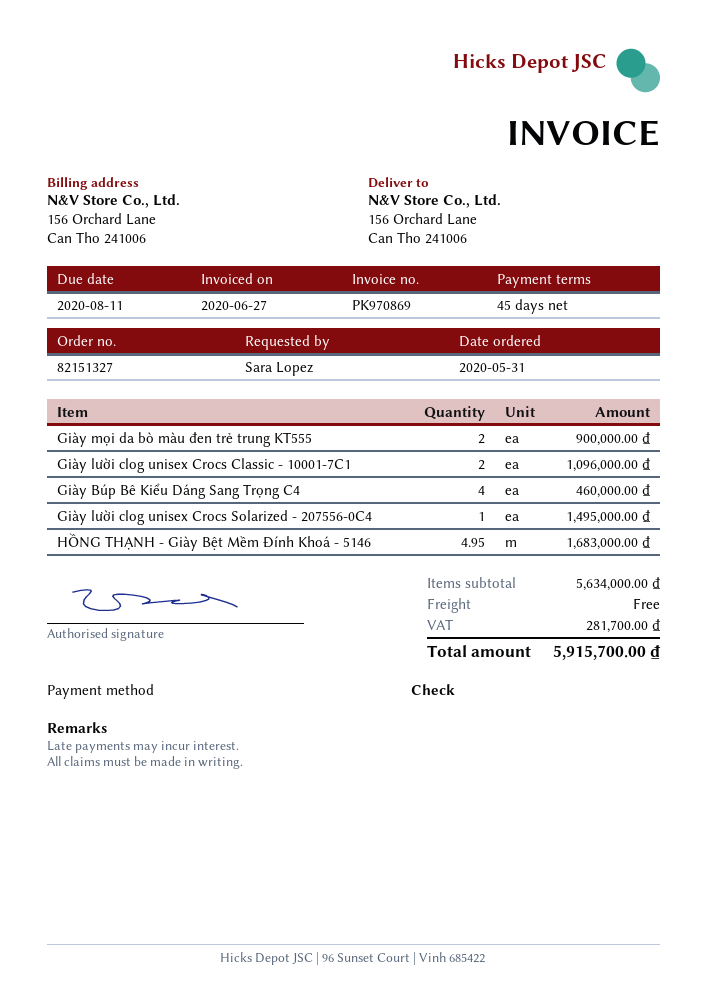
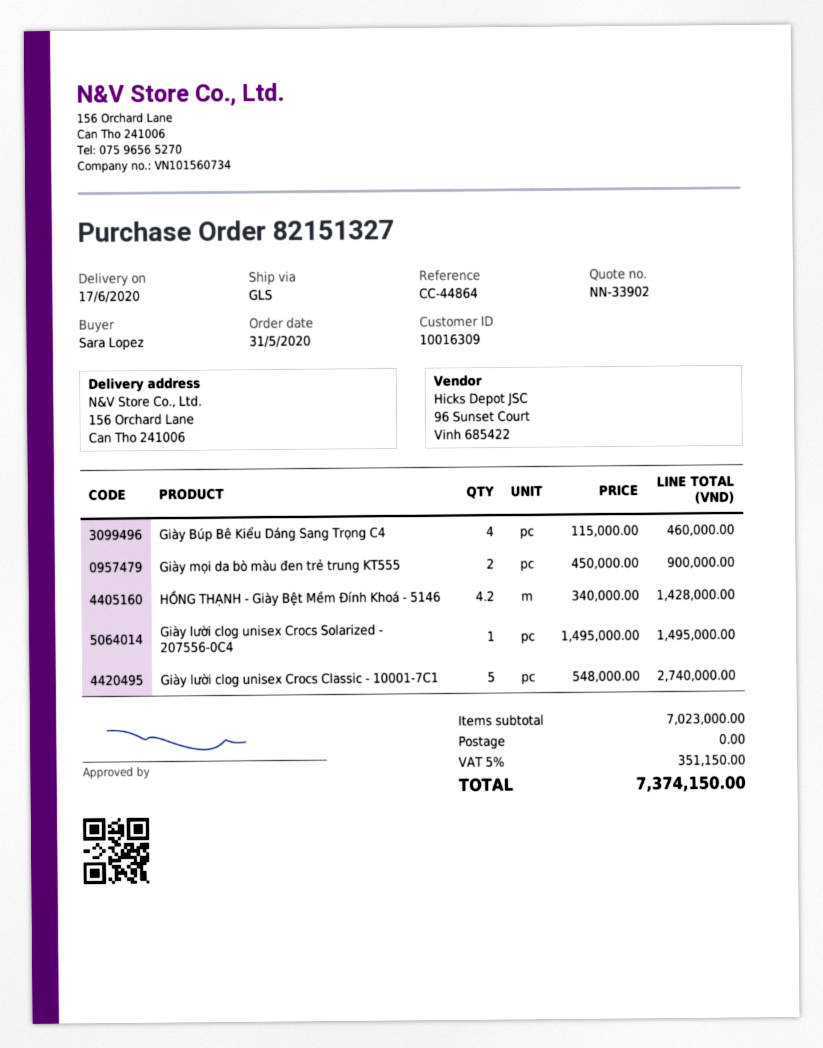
Giày lười clog unisex Crocs Classic - 10001-7C1: 2 for 1096000.00 -> 5 for 2740000.00
HỒNG THẠNH - Giày Bệt Mềm Đính Khoá - 5146: 4.95 for 1683000.00 -> 4.2 for 1428000.00
subtotal: 5634000.00 -> 7023000.00
tax: 281700.00 -> 351150.00
total: 5915700.00 -> 7374150.00

